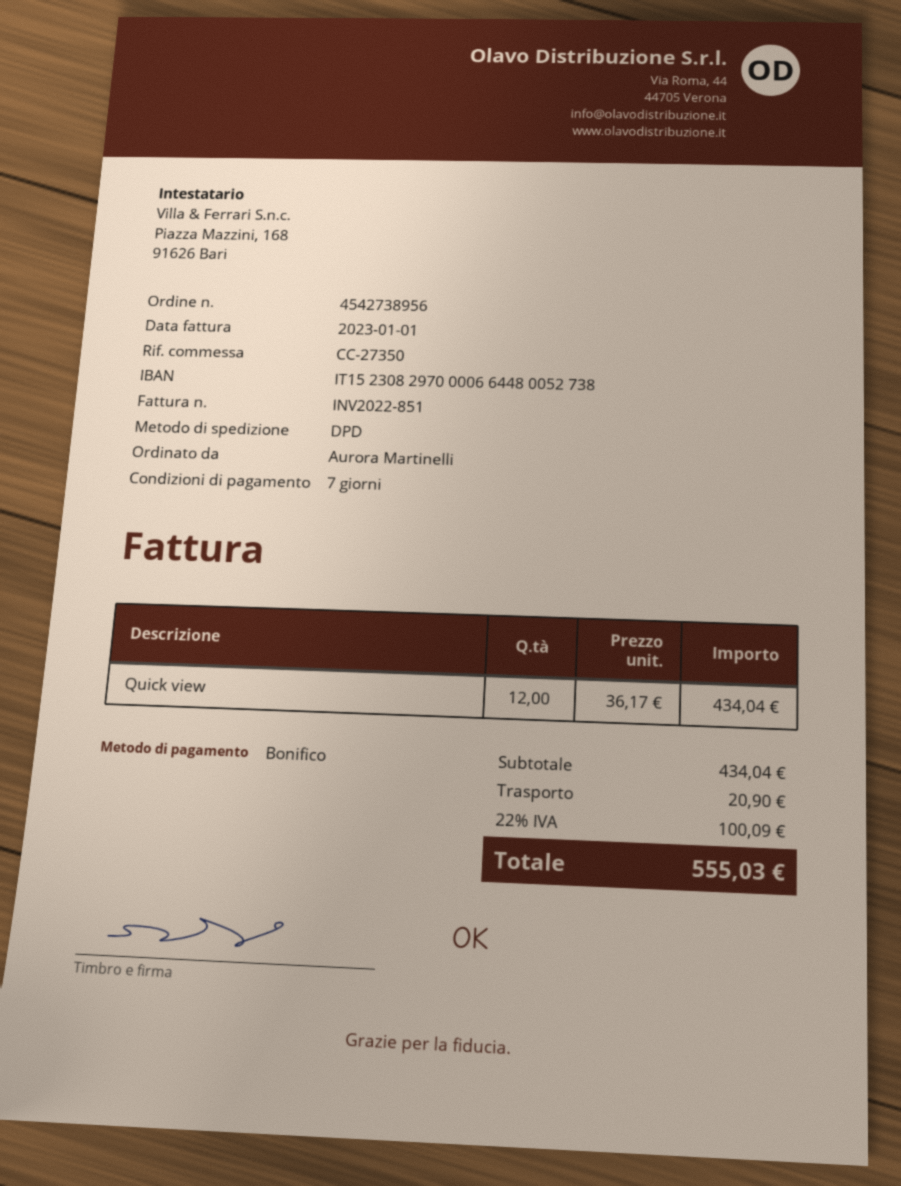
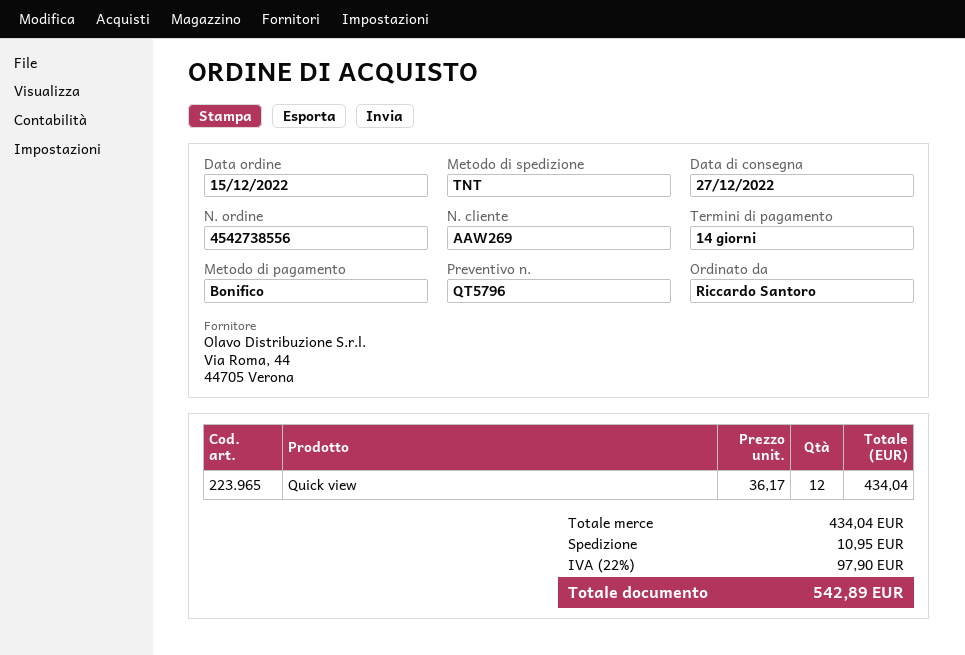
order number: 4542738956 -> 4542738556
payment terms: 7 days -> 14 days
ordered by: Aurora Martinelli -> Riccardo Santoro
shipping method: DPD -> TNT
shipping: 20.90 -> 10.95
tax: 22% = 100.09 -> 22% = 97.90
total: 555.03 -> 542.89

